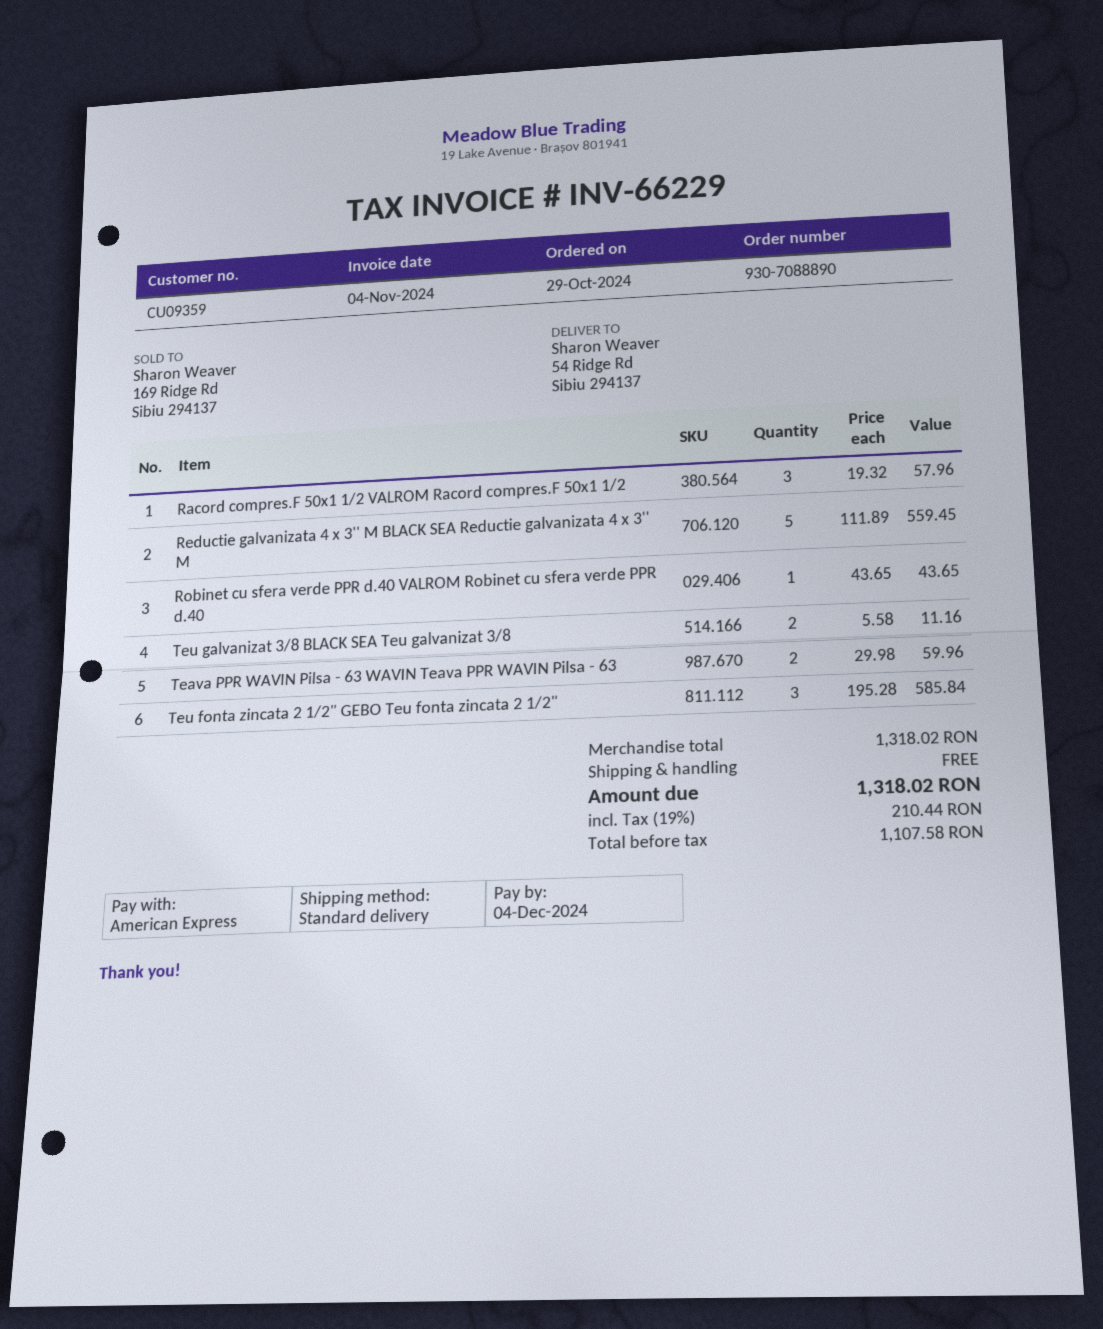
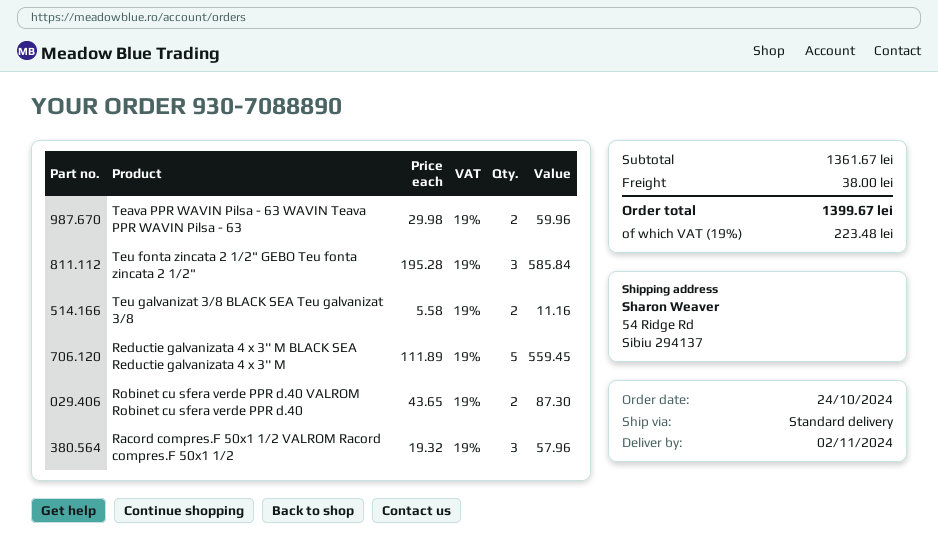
order date: 2024-10-29 -> 2024-10-24
Robinet cu sfera verde PPR d.40 VALROM Robinet cu sfera verde PPR d.40: 1 x 43.65 = 43.65 -> 2 x 43.65 = 87.30
subtotal: 1318.02 -> 1361.67
shipping: 0.00 -> 38.00
tax: 19% = 210.44 -> 19% = 223.48
total: 1318.02 -> 1399.67

